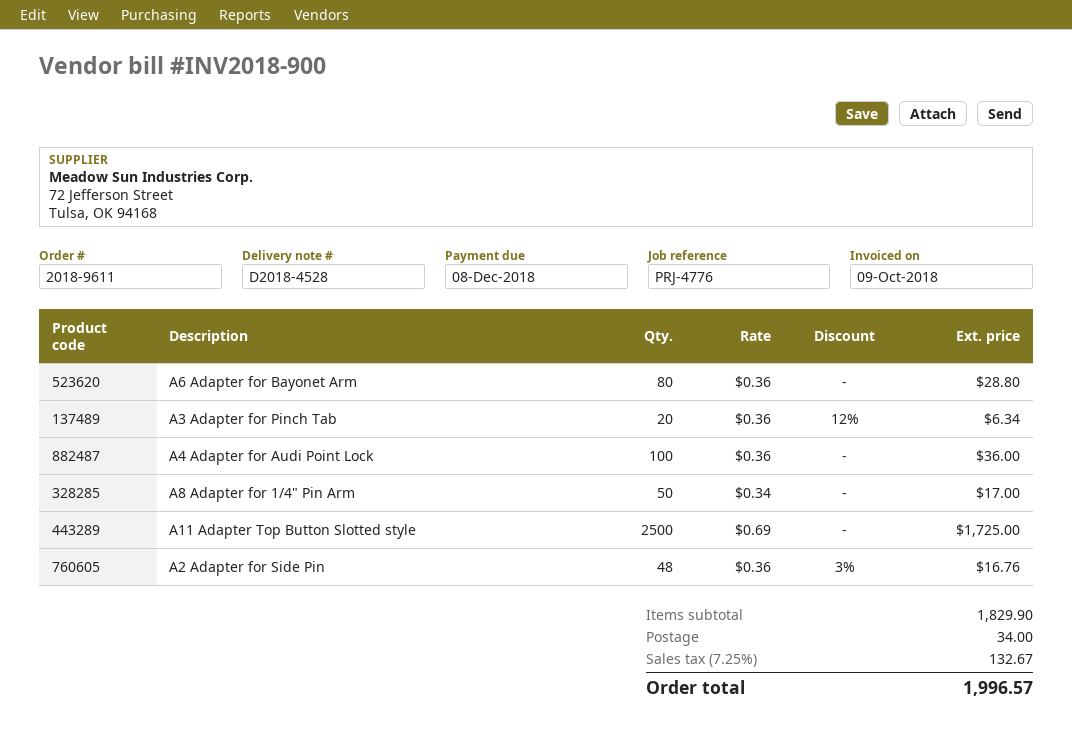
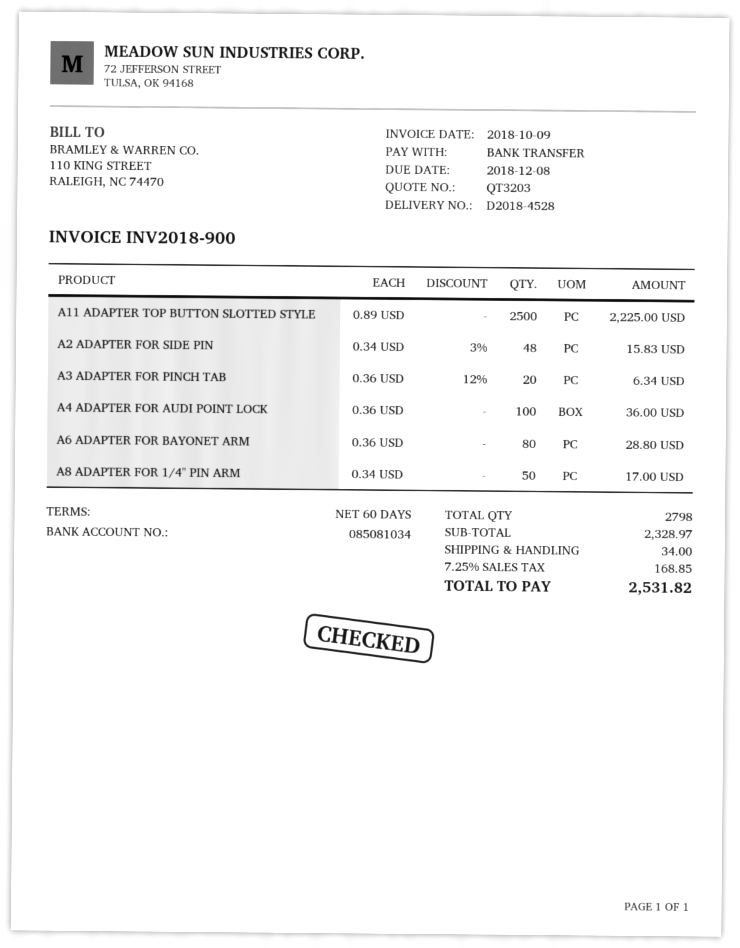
A11 Adapter Top Button Slotted style: 2500 x 0.69 = 1725.00 -> 2500 x 0.89 = 2225.00
A2 Adapter for Side Pin: 48 x 0.36 - 3% = 16.76 -> 48 x 0.34 - 3% = 15.83
subtotal: 1829.90 -> 2328.97
tax: 7.25% = 132.67 -> 7.25% = 168.85
total: 1996.57 -> 2531.82

